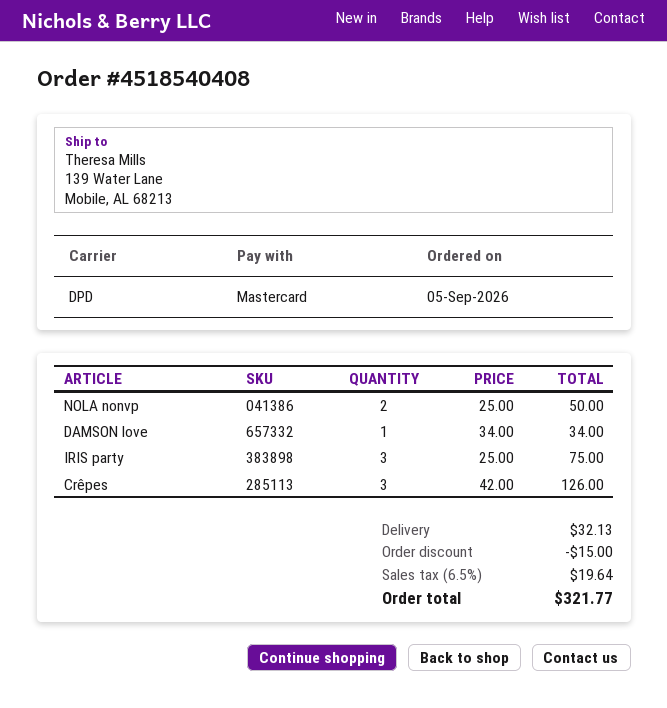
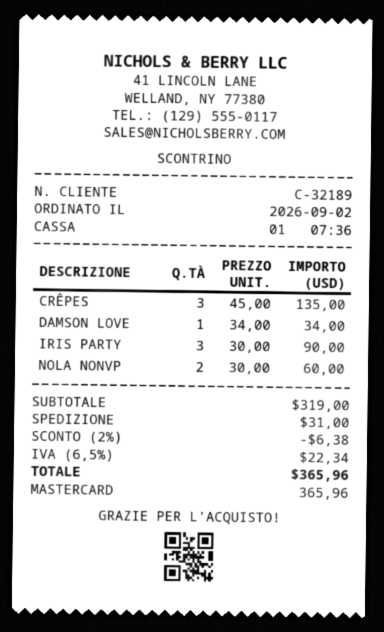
order date: 2026-09-05 -> 2026-09-02
NOLA nonvp: 2 x 25.00 = 50.00 -> 2 x 30.00 = 60.00
IRIS party: 3 x 25.00 = 75.00 -> 3 x 30.00 = 90.00
Crêpes: 3 x 42.00 = 126.00 -> 3 x 45.00 = 135.00
discount: 15.00 -> 6.38
shipping: 32.13 -> 31.00
tax: 6.5% = 19.64 -> 6.5% = 22.34
total: 321.77 -> 365.96

